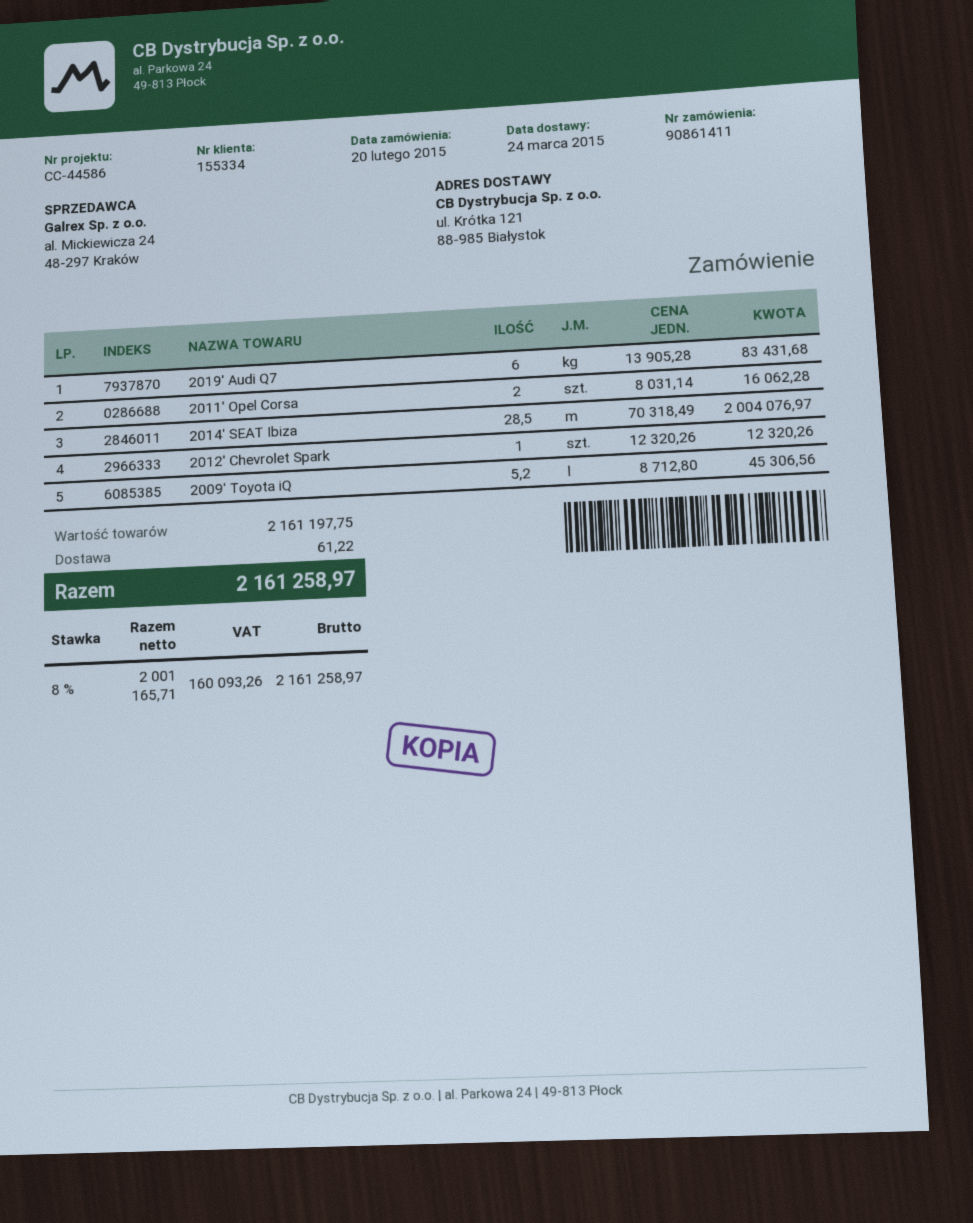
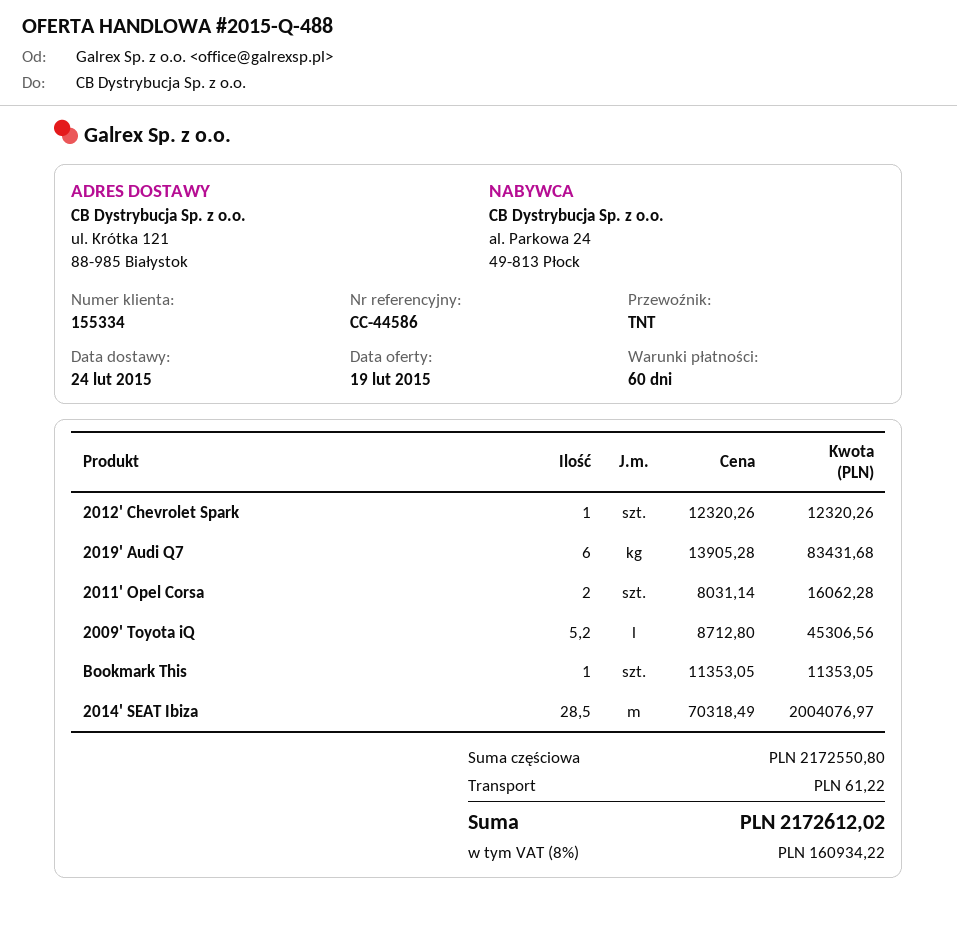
delivery date: 2015-03-24 -> 2015-02-24
Bookmark This: none -> 1 x 11353.05 = 11353.05
subtotal: 2161197.75 -> 2172550.80
tax: 8% = 160093.26 -> 8% = 160934.22
total: 2161258.97 -> 2172612.02

